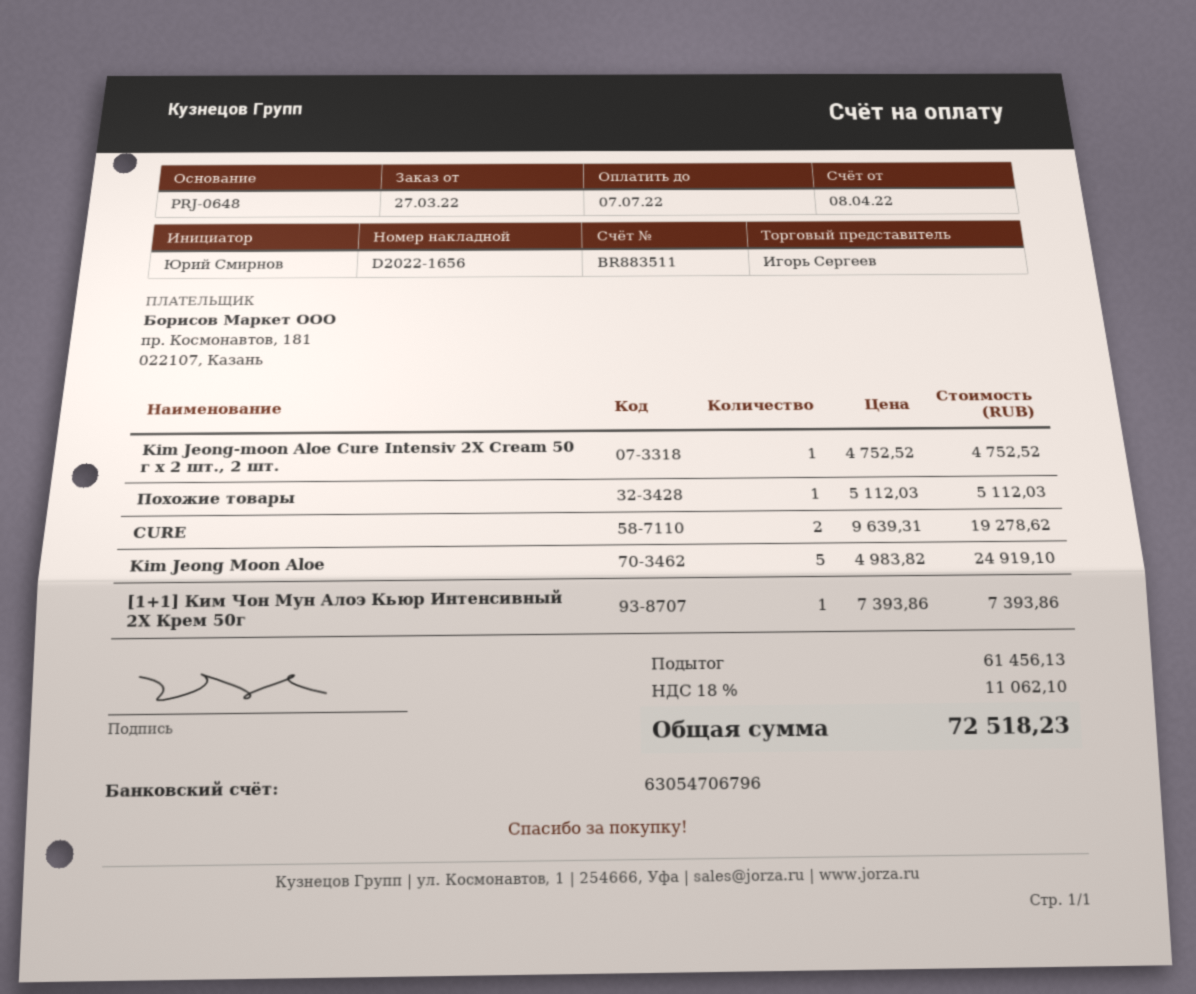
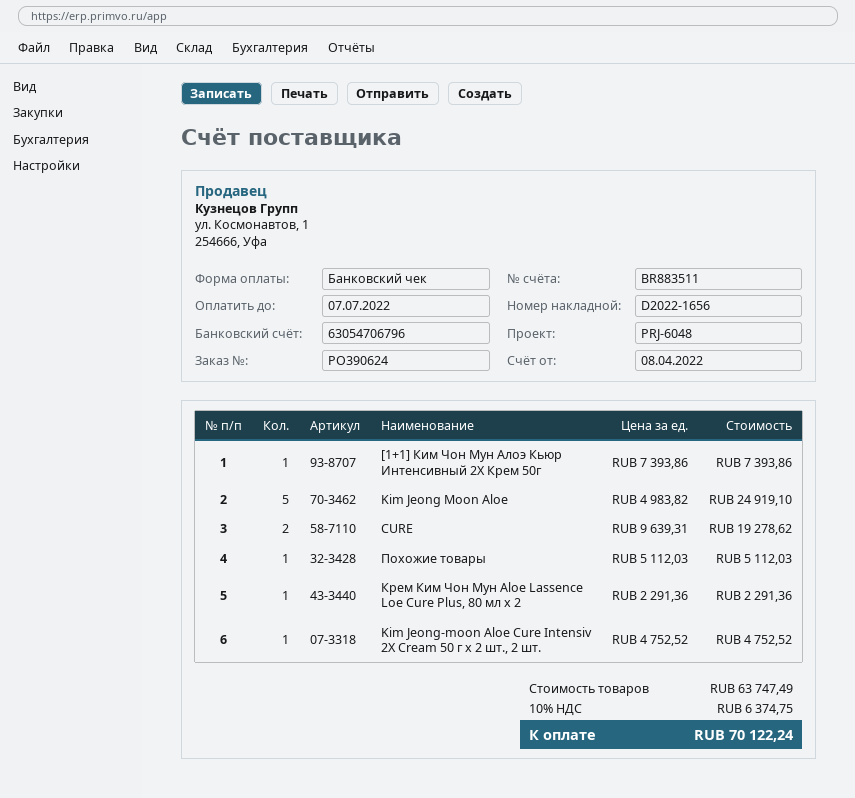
reference: PRJ-0648 -> PRJ-6048
Крем Ким Чон Мун Aloe Lassence Loe Cure Plus, 80 мл x 2: none -> 1 x 2291.36 = 2291.36
subtotal: 61456.13 -> 63747.49
tax: 18% = 11062.10 -> 10% = 6374.75
total: 72518.23 -> 70122.24

